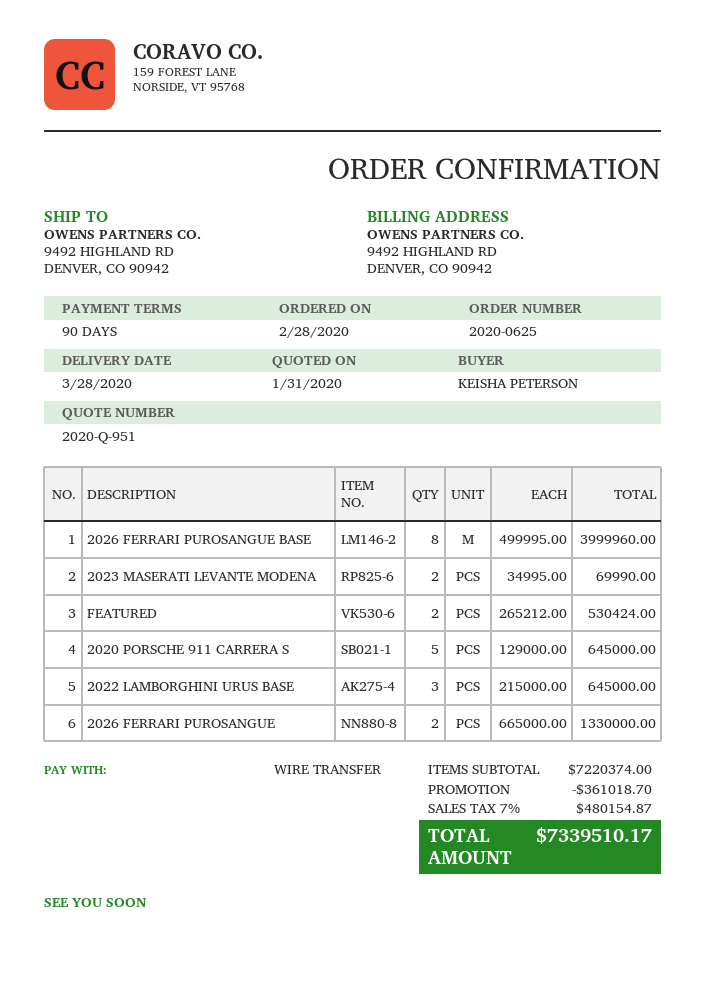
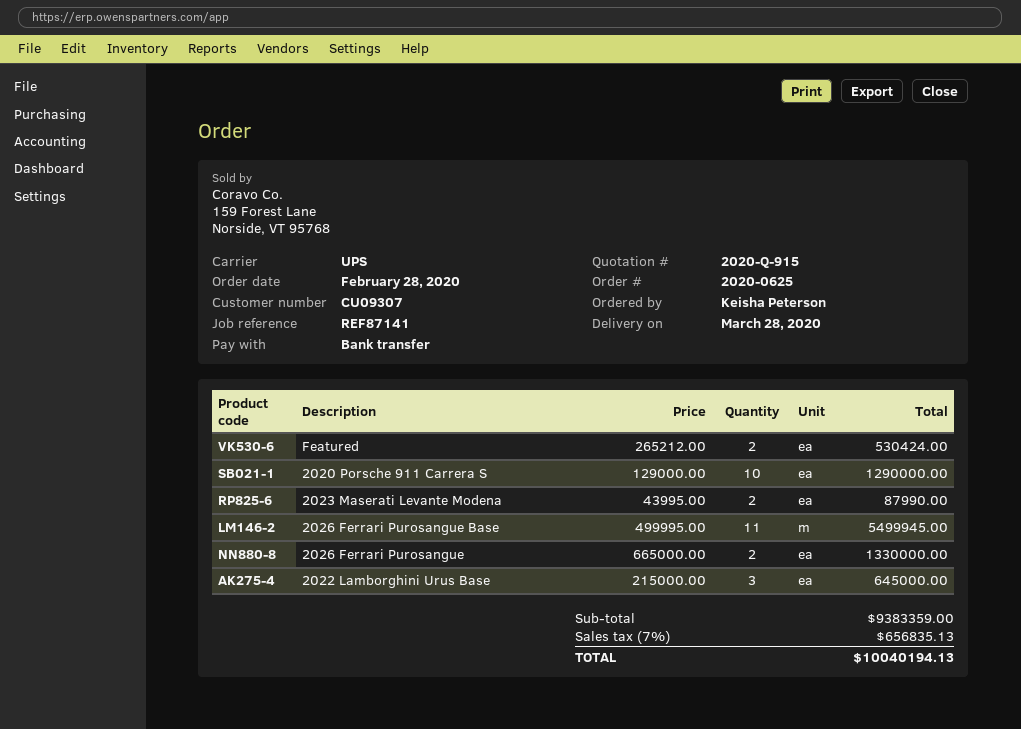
quote number: 2020-Q-951 -> 2020-Q-915
2026 FERRARI PUROSANGUE BASE: 8 x 499995.00 = 3999960.00 -> 11 x 499995.00 = 5499945.00
2023 MASERATI LEVANTE MODENA: 2 x 34995.00 = 69990.00 -> 2 x 43995.00 = 87990.00
2020 PORSCHE 911 CARRERA S: 5 x 129000.00 = 645000.00 -> 10 x 129000.00 = 1290000.00
subtotal: 7220374.00 -> 9383359.00
discount: 361018.70 -> none
tax: 7% = 480154.87 -> 7% = 656835.13
total: 7339510.17 -> 10040194.13

